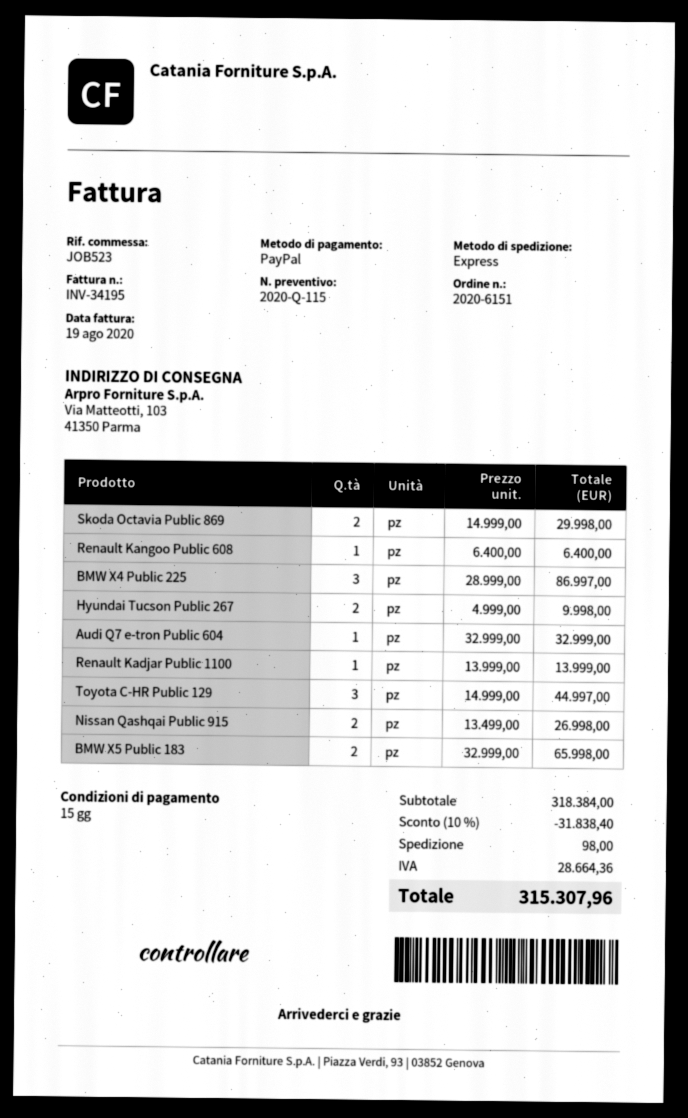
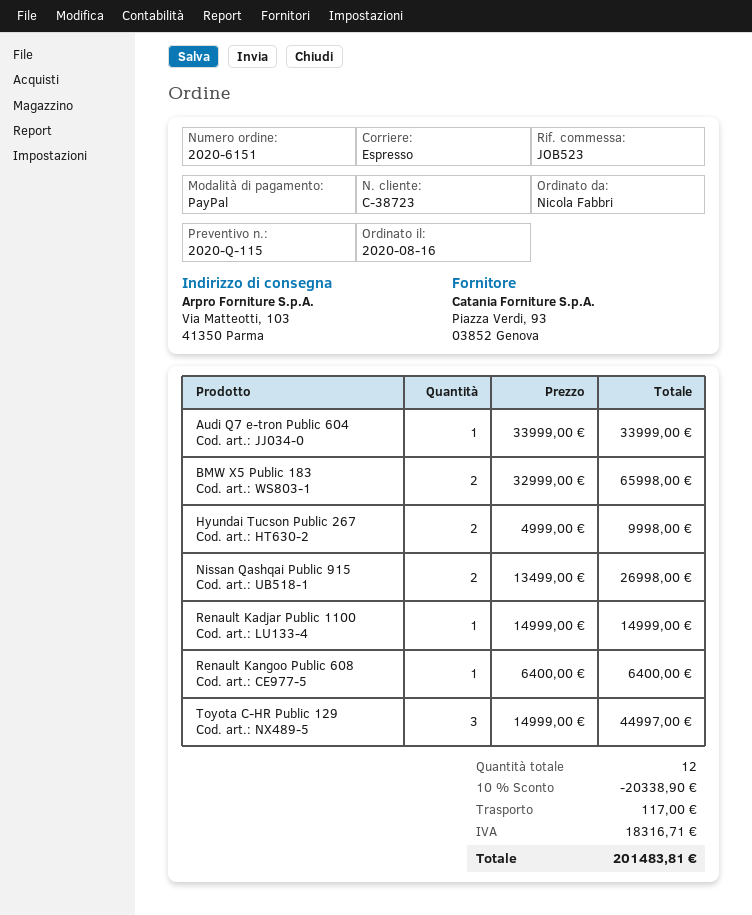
Skoda Octavia Public 869: 2 x 14999.00 = 29998.00 -> none
BMW X4 Public 225: 3 x 28999.00 = 86997.00 -> none
Audi Q7 e-tron Public 604: 1 x 32999.00 = 32999.00 -> 1 x 33999.00 = 33999.00
Renault Kadjar Public 1100: 1 x 13999.00 = 13999.00 -> 1 x 14999.00 = 14999.00
discount: 10% = 31838.40 -> 10% = 20338.90
shipping: 98.00 -> 117.00
tax: 28664.36 -> 18316.71
total: 315307.96 -> 201483.81

